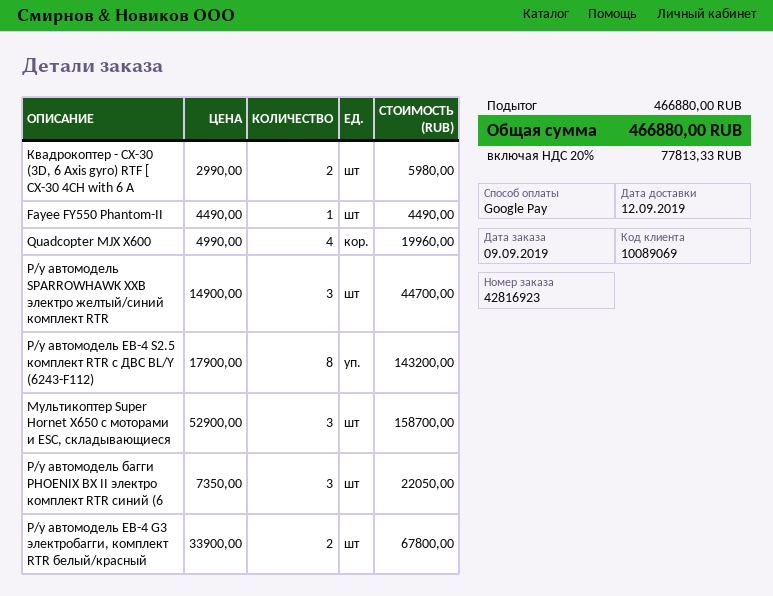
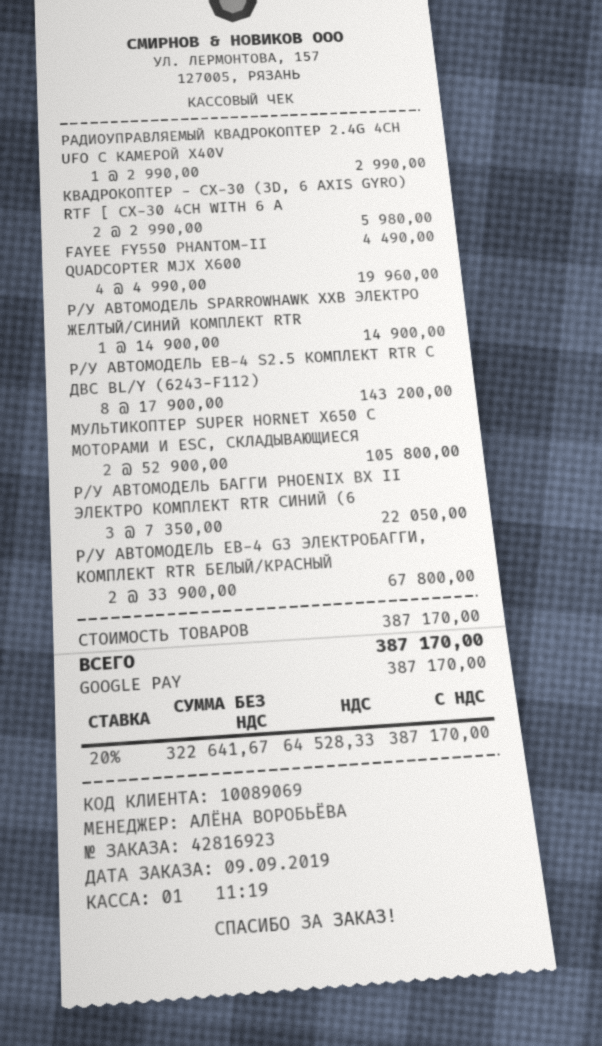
Р/у автомодель SPARROWHAWK XXB электро желтый/синий комплект RTR: 3 x 14900.00 = 44700.00 -> 1 x 14900.00 = 14900.00
Мультикоптер Super Hornet X650 с моторами и ESC, складывающиеся: 3 x 52900.00 = 158700.00 -> 2 x 52900.00 = 105800.00
РАДИОУПРАВЛЯЕМЫЙ КВАДРОКОПТЕР 2.4G 4CH UFO С КАМЕРОЙ X40V: none -> 1 x 2990.00 = 2990.00
subtotal: 466880.00 -> 387170.00
tax: 20% = 77813.33 -> 20% = 64528.33
total: 466880.00 -> 387170.00

